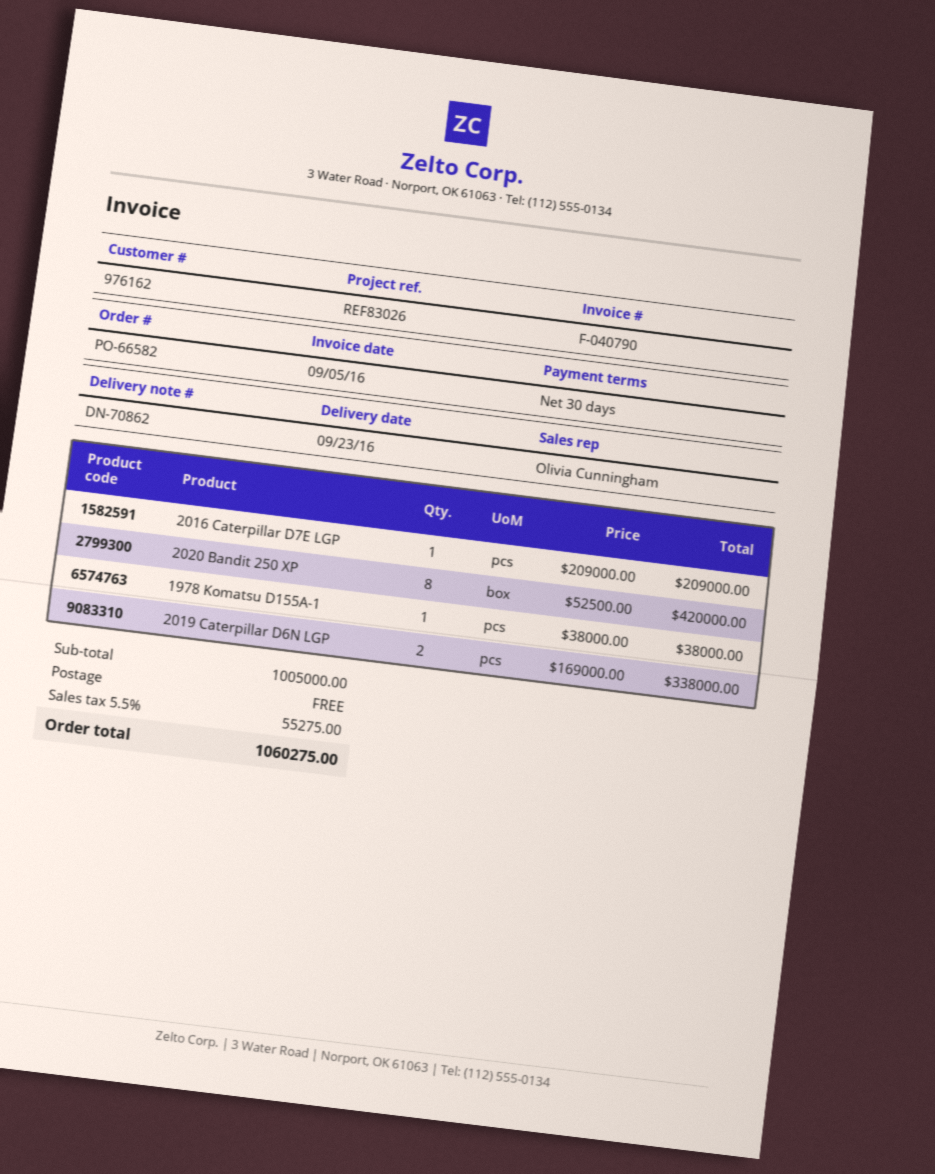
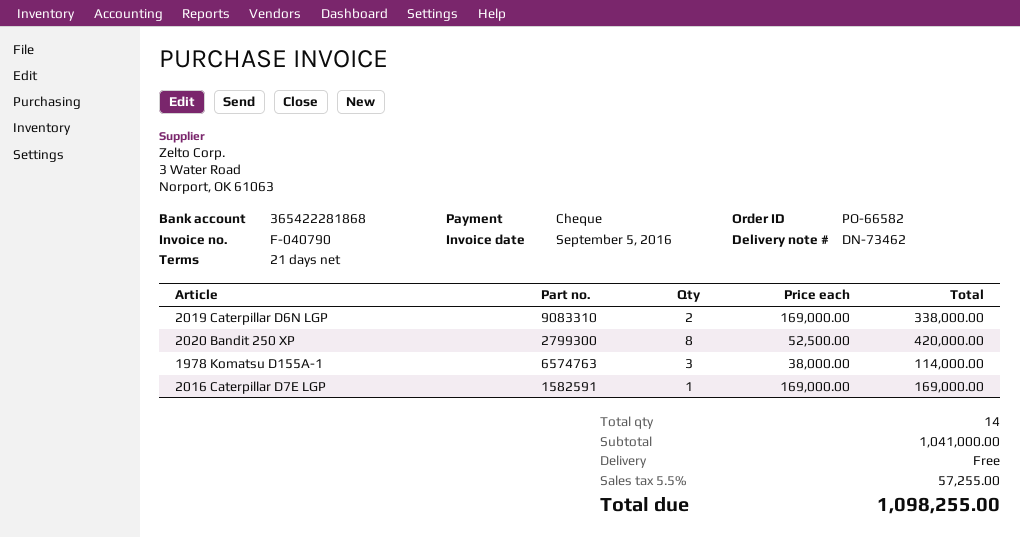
delivery note number: DN-70862 -> DN-73462
payment terms: 30 days -> 21 days
2016 Caterpillar D7E LGP: 1 x 209000.00 = 209000.00 -> 1 x 169000.00 = 169000.00
1978 Komatsu D155A-1: 1 x 38000.00 = 38000.00 -> 3 x 38000.00 = 114000.00
subtotal: 1005000.00 -> 1041000.00
tax: 5.5% = 55275.00 -> 5.5% = 57255.00
total: 1060275.00 -> 1098255.00

